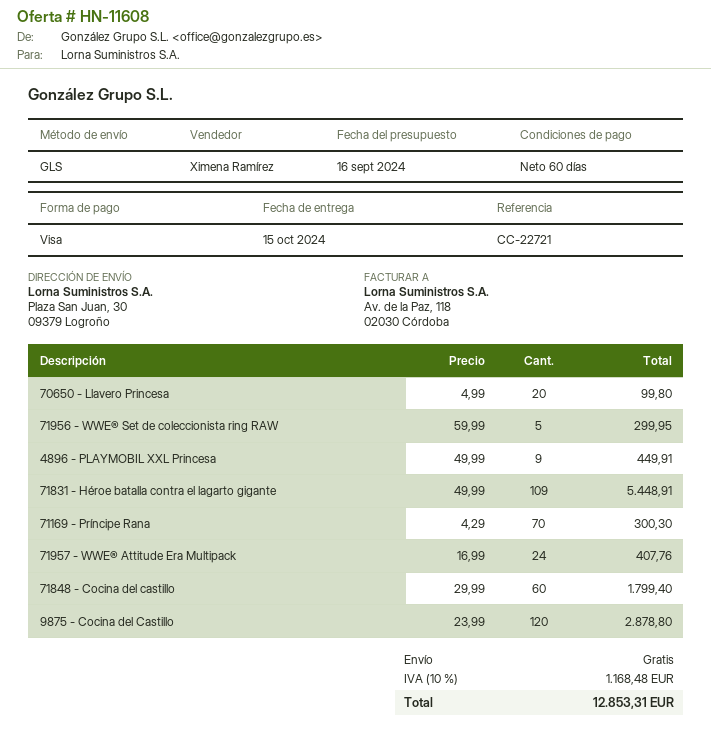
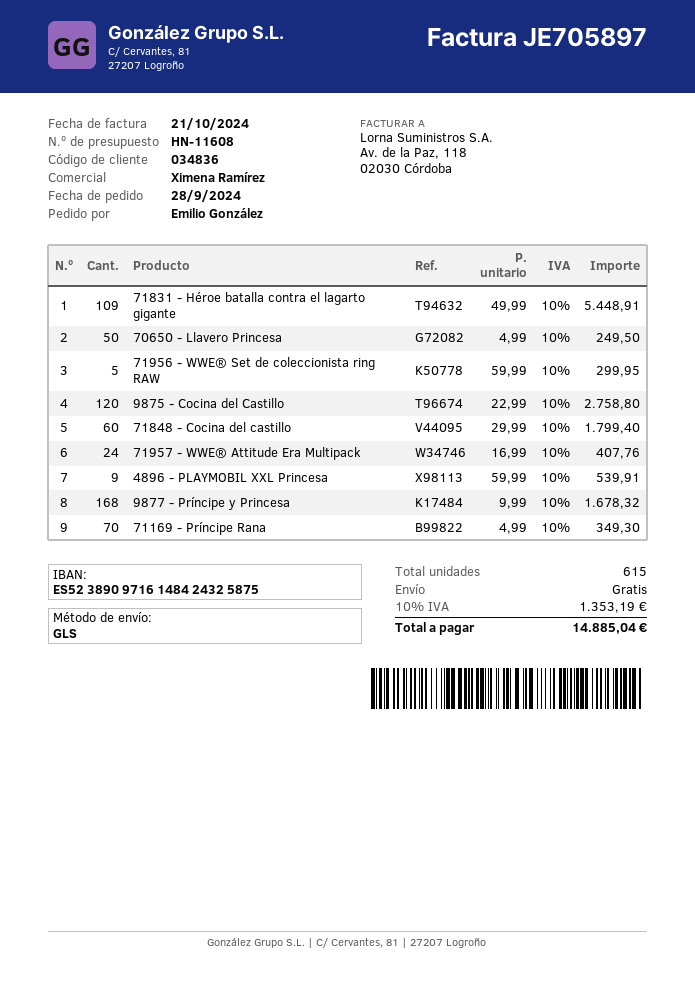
70650 - Llavero Princesa: 20 x 4.99 = 99.80 -> 50 x 4.99 = 249.50
4896 - PLAYMOBIL XXL Princesa: 9 x 49.99 = 449.91 -> 9 x 59.99 = 539.91
71169 - Príncipe Rana: 70 x 4.29 = 300.30 -> 70 x 4.99 = 349.30
9875 - Cocina del Castillo: 120 x 23.99 = 2878.80 -> 120 x 22.99 = 2758.80
9877 - Príncipe y Princesa: none -> 168 x 9.99 = 1678.32
tax: 10% = 1168.48 -> 10% = 1353.19
total: 12853.31 -> 14885.04

